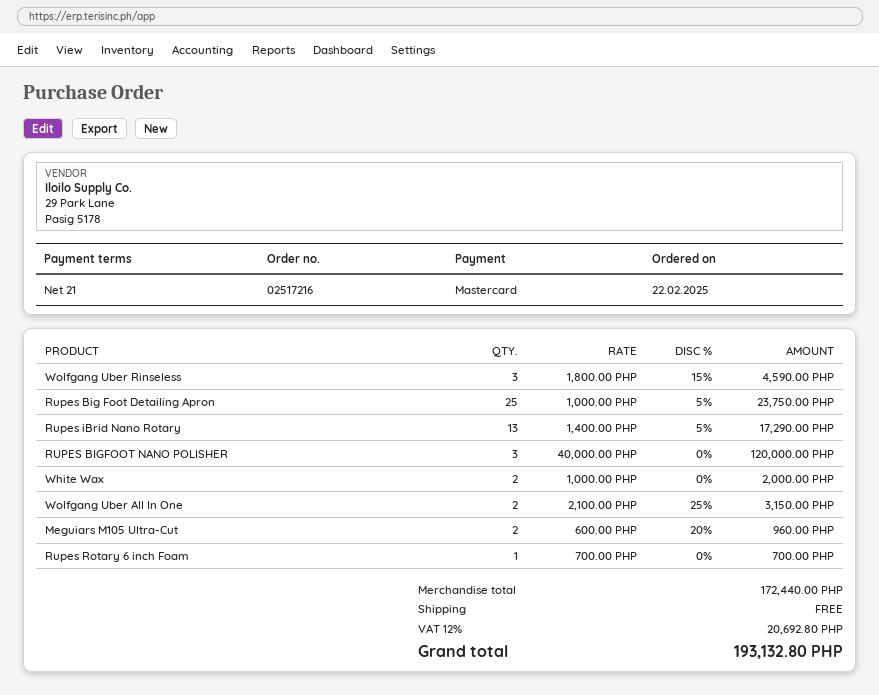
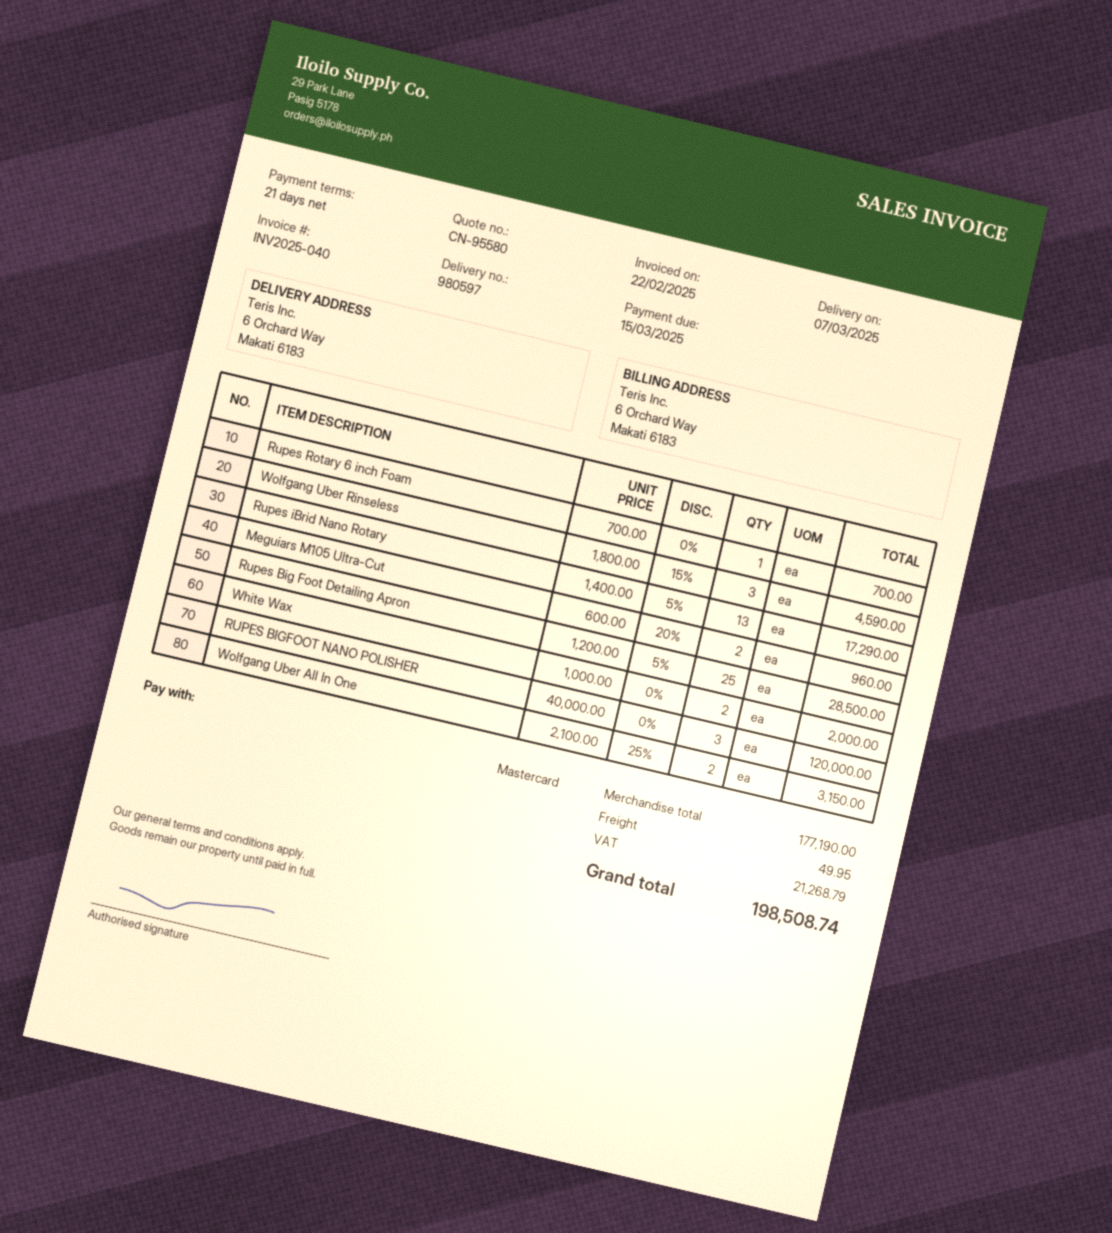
Rupes Big Foot Detailing Apron: 25 x 1000.00 - 5% = 23750.00 -> 25 x 1200.00 - 5% = 28500.00
subtotal: 172440.00 -> 177190.00
shipping: 0.00 -> 49.95
tax: 20692.80 -> 21268.79
total: 193132.80 -> 198508.74

